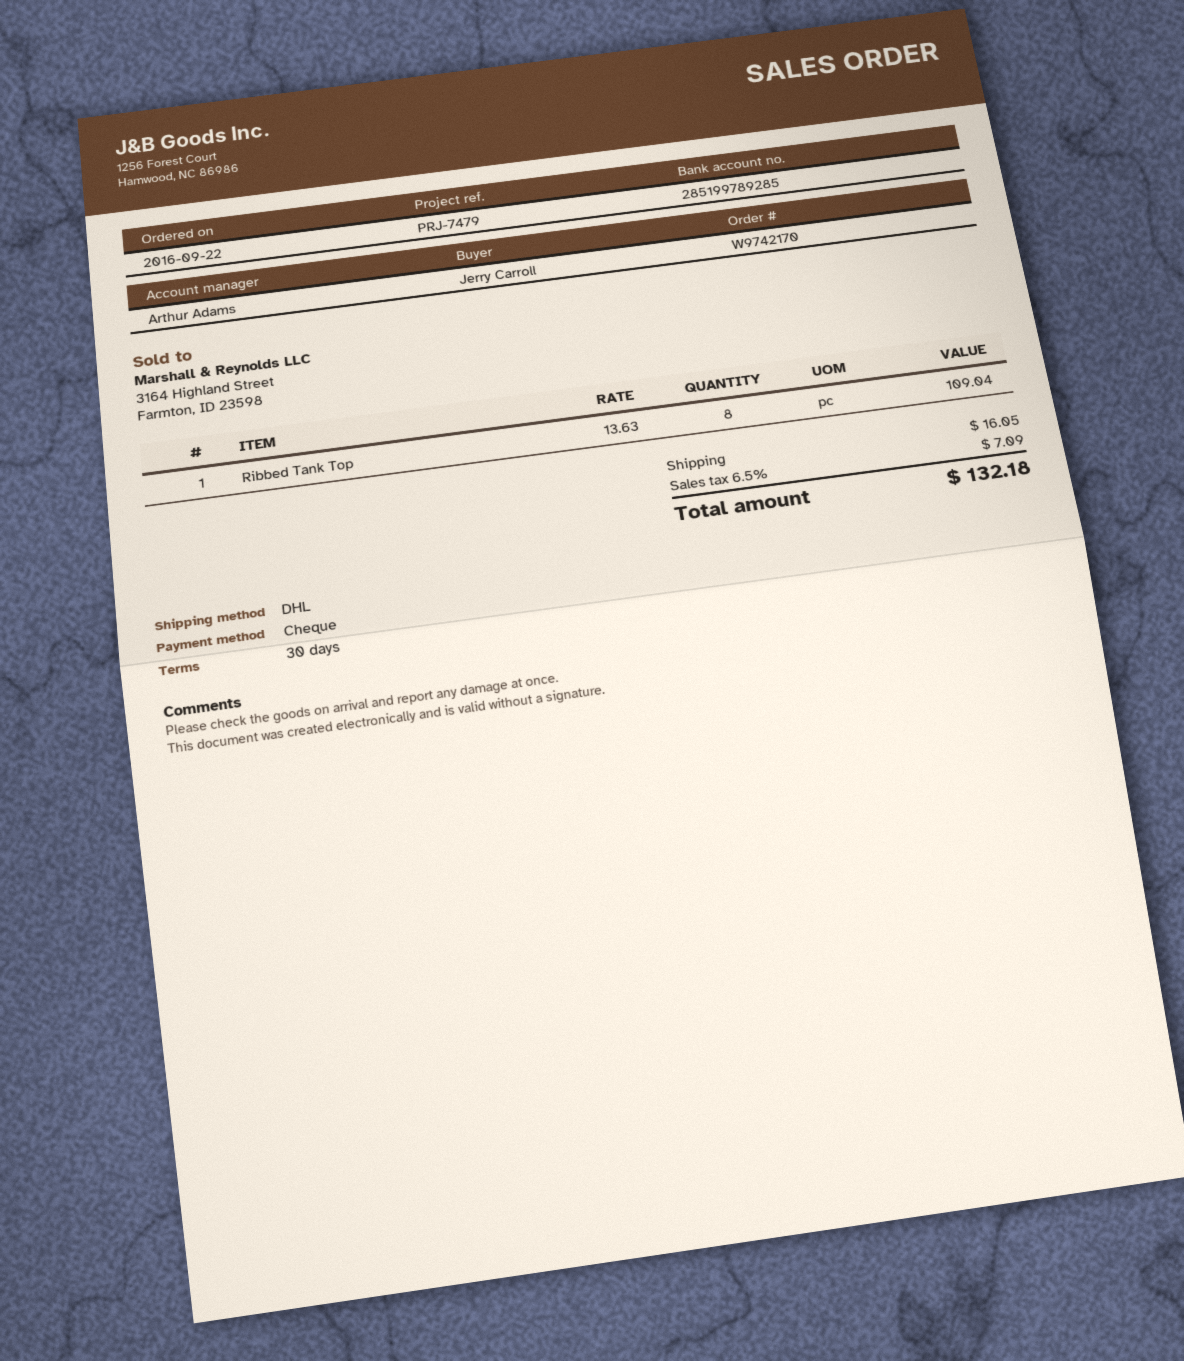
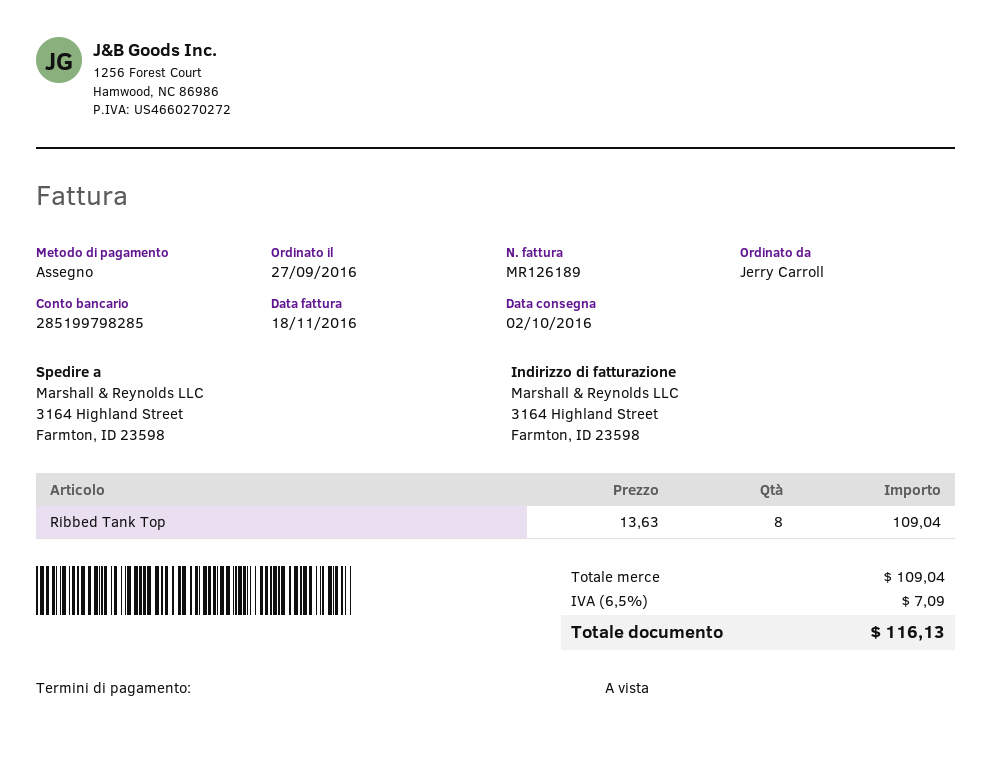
order date: 2016-09-22 -> 2016-09-27
payment terms: 30 days -> on receipt
bank account: 285199789285 -> 285199798285
shipping: 16.05 -> none
total: 132.18 -> 116.13

